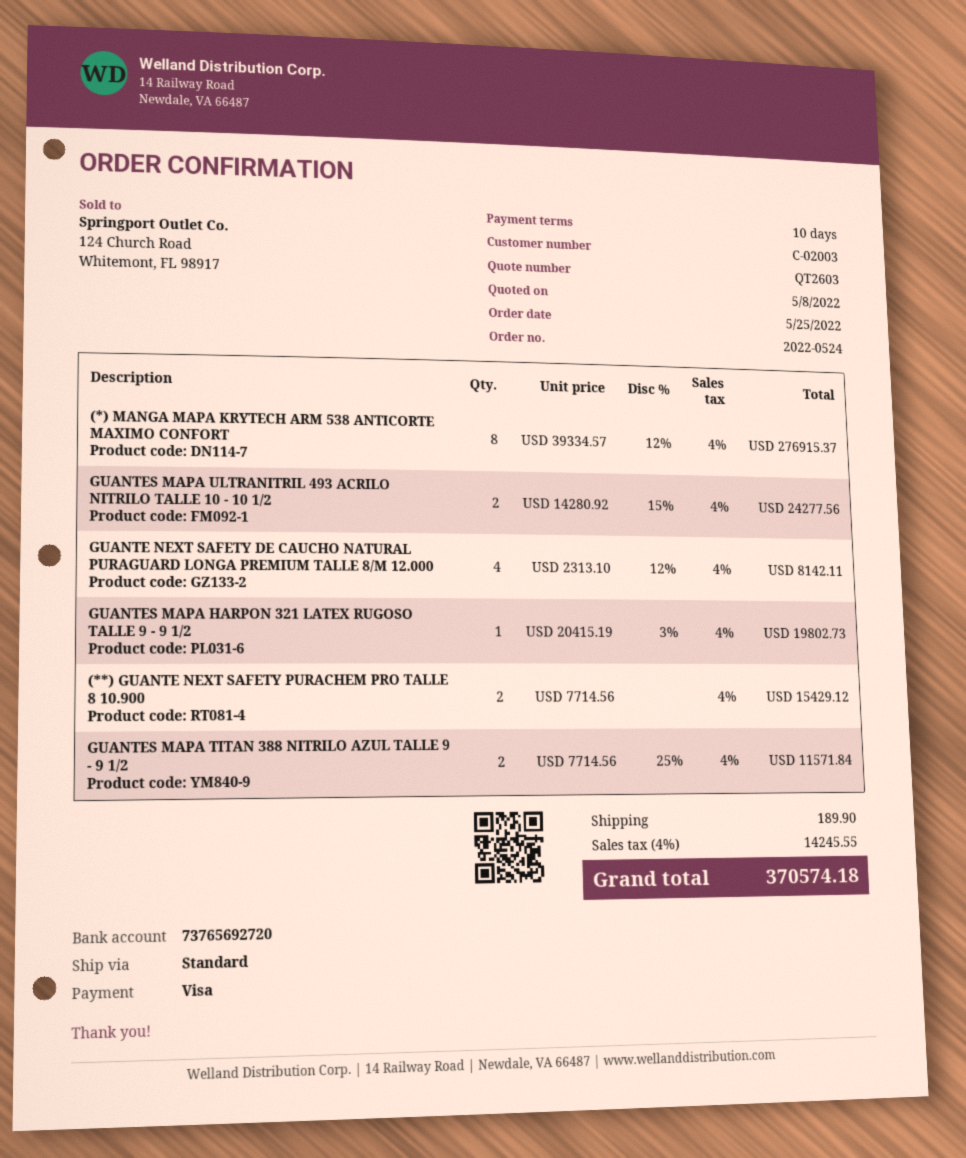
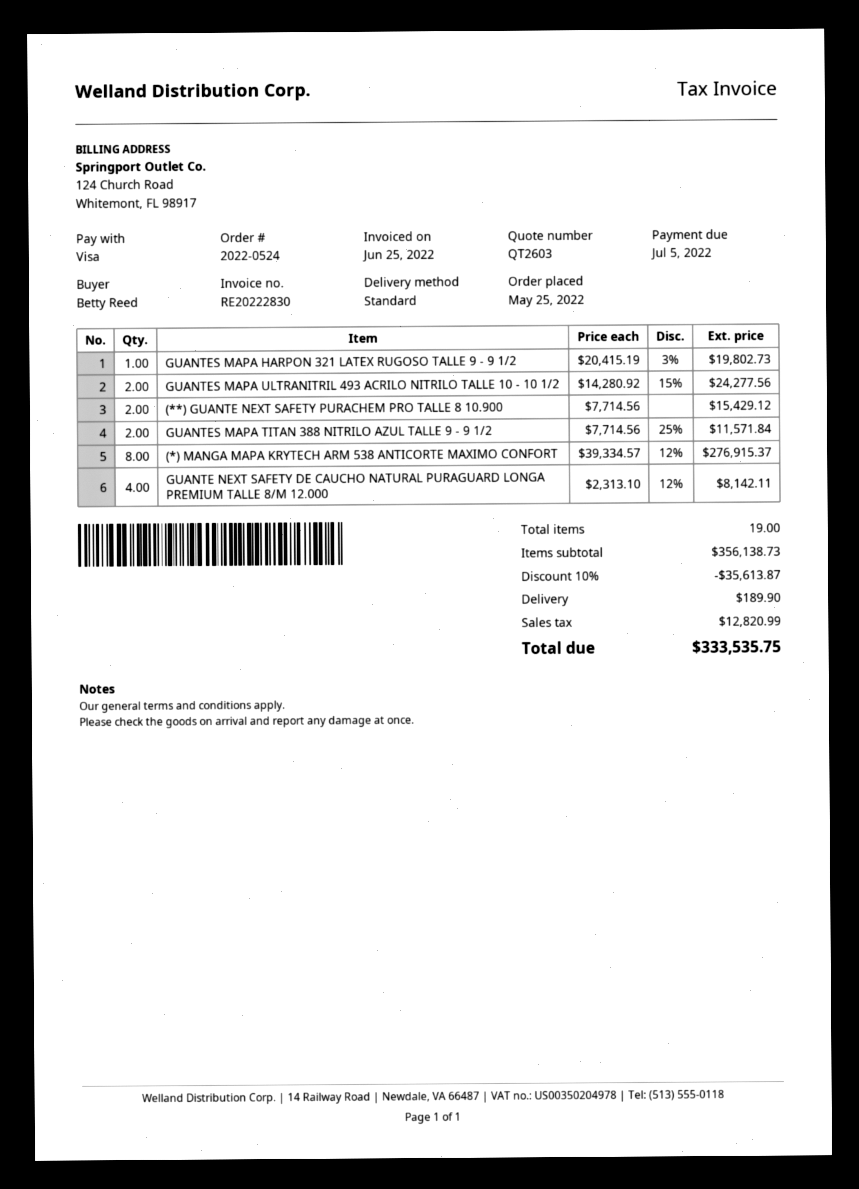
discount: none -> 10% = 35613.87
tax: 14245.55 -> 12820.99
total: 370574.18 -> 333535.75

